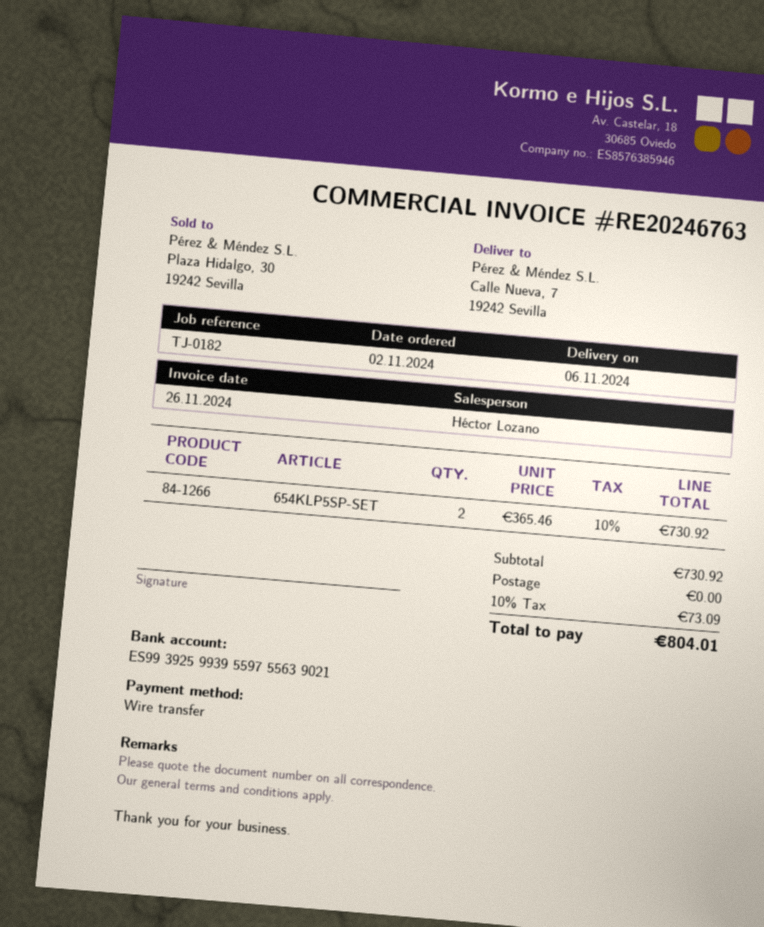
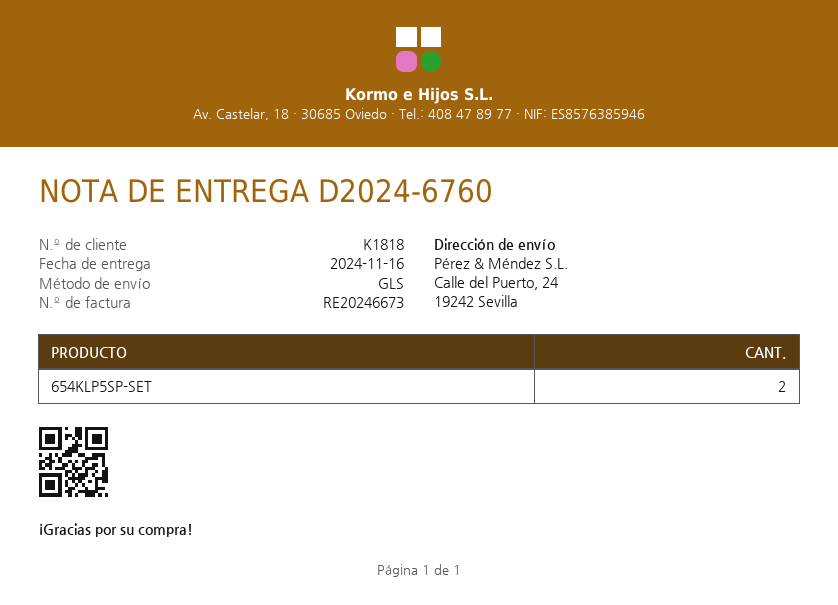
delivery date: 2024-11-06 -> 2024-11-16
invoice number: RE20246763 -> RE20246673
ship to: Calle Nueva, 7, 19242 Sevilla -> Calle del Puerto, 24, 19242 Sevilla

